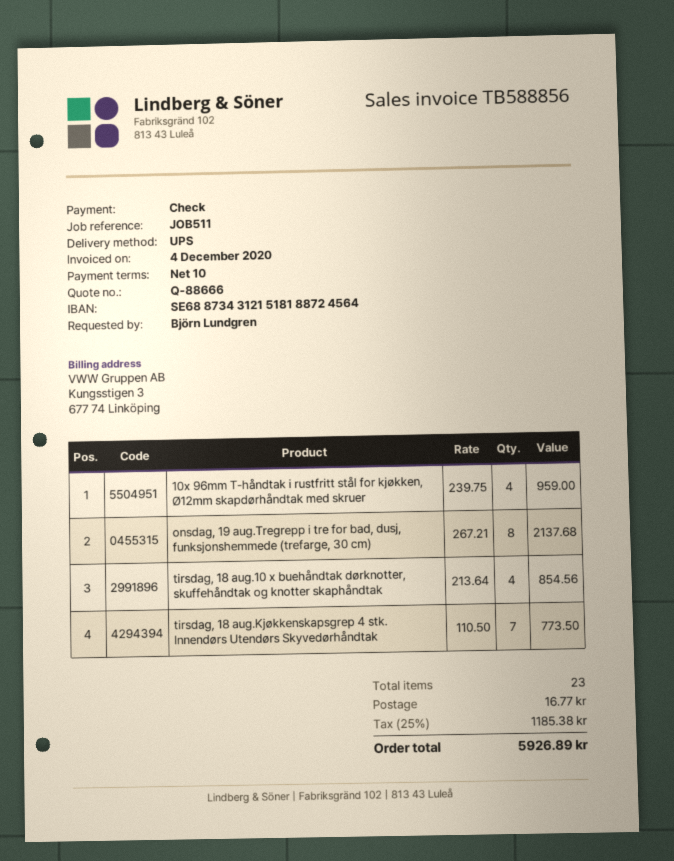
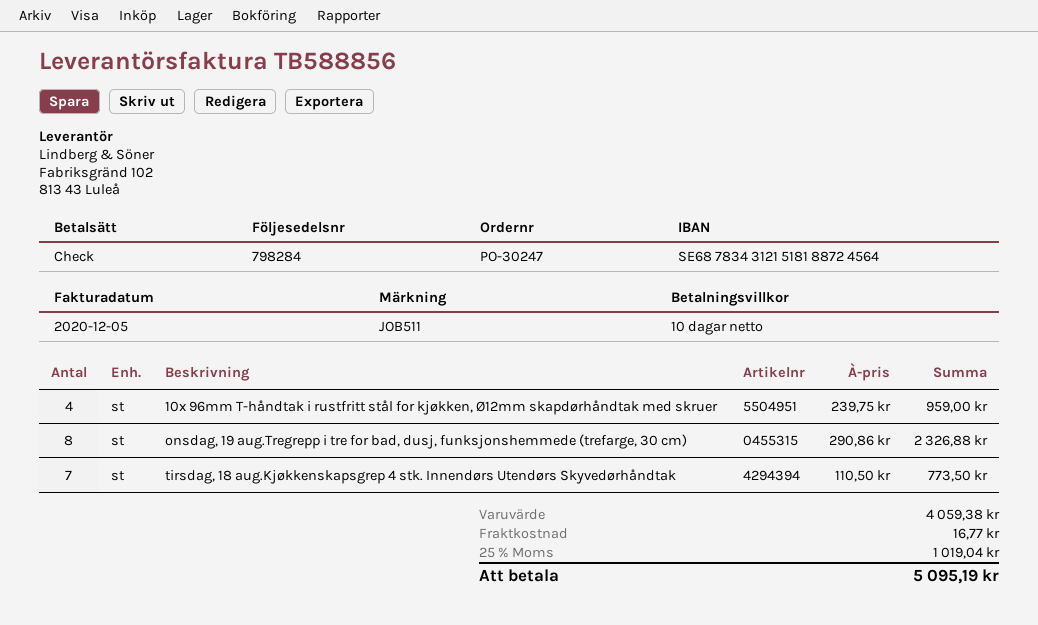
invoice date: 2020-12-04 -> 2020-12-05
bank account: SE6887343121518188724564 -> SE6878343121518188724564
onsdag, 19 aug.Tregrepp i tre for bad, dusj, funksjonshemmede (trefarge, 30 cm): 8 x 267.21 = 2137.68 -> 8 x 290.86 = 2326.88
tirsdag, 18 aug.10 x buehåndtak dørknotter, skuffehåndtak og knotter skaphåndtak: 4 x 213.64 = 854.56 -> none
tax: 25% = 1185.38 -> 25% = 1019.04
total: 5926.89 -> 5095.19

